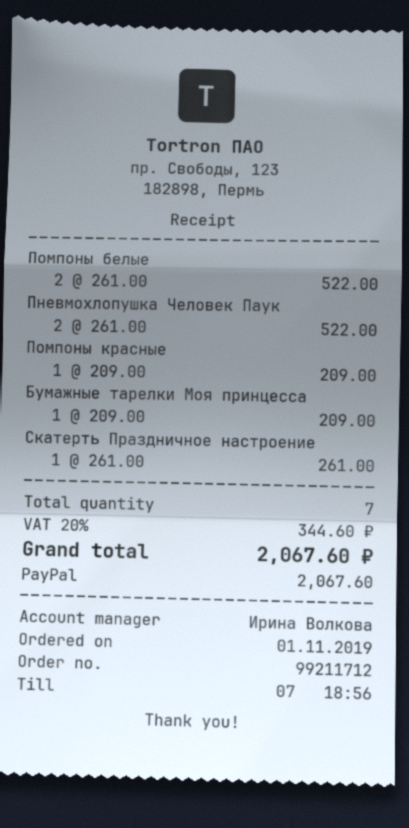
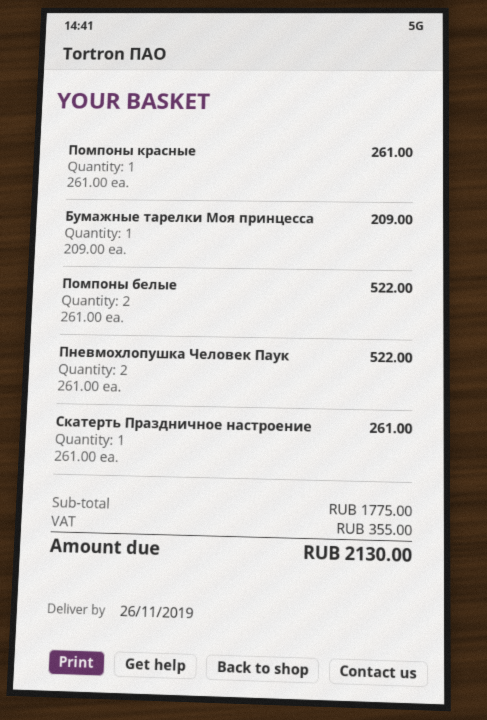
Помпоны красные: 1 x 209.00 = 209.00 -> 1 x 261.00 = 261.00
tax: 344.60 -> 355.00
total: 2067.60 -> 2130.00

